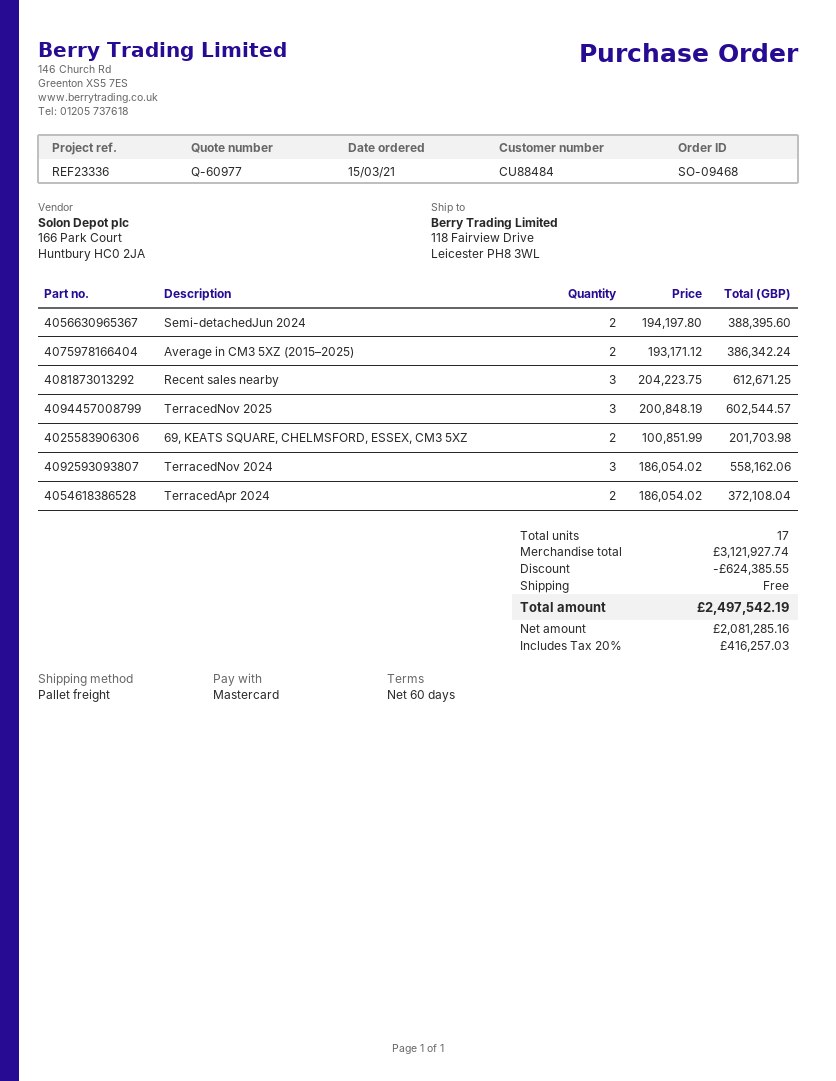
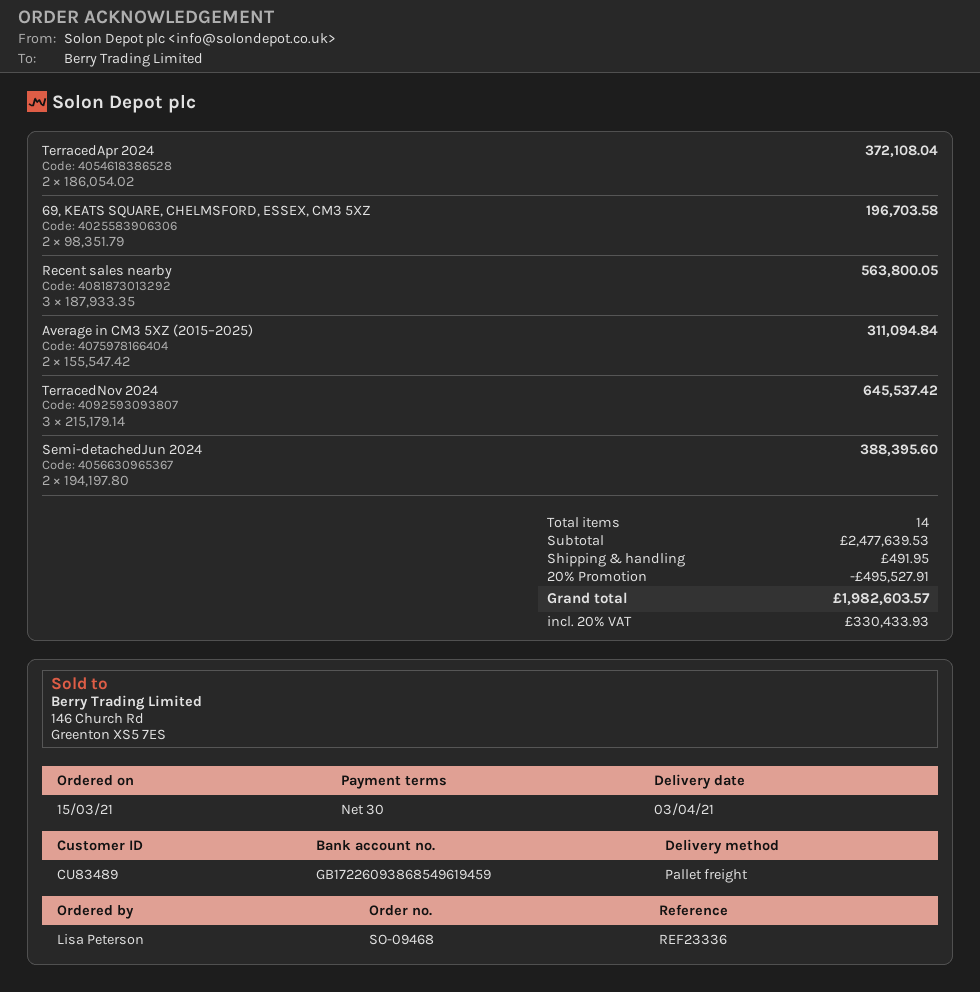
payment terms: 60 days -> 30 days
customer number: CU88484 -> CU83489
Average in CM3 5XZ (2015–2025): 2 x 193171.12 = 386342.24 -> 2 x 155547.42 = 311094.84
Recent sales nearby: 3 x 204223.75 = 612671.25 -> 3 x 187933.35 = 563800.05
TerracedNov 2025: 3 x 200848.19 = 602544.57 -> none
69, KEATS SQUARE, CHELMSFORD, ESSEX, CM3 5XZ: 2 x 100851.99 = 201703.98 -> 2 x 98351.79 = 196703.58
TerracedNov 2024: 3 x 186054.02 = 558162.06 -> 3 x 215179.14 = 645537.42
total quantity: 17 -> 14
subtotal: 3121927.74 -> 2477639.53
discount: 624385.55 -> 495527.91
shipping: 0.00 -> 491.95
tax: 20% = 416257.03 -> 20% = 330433.93
total: 2497542.19 -> 1982603.57

